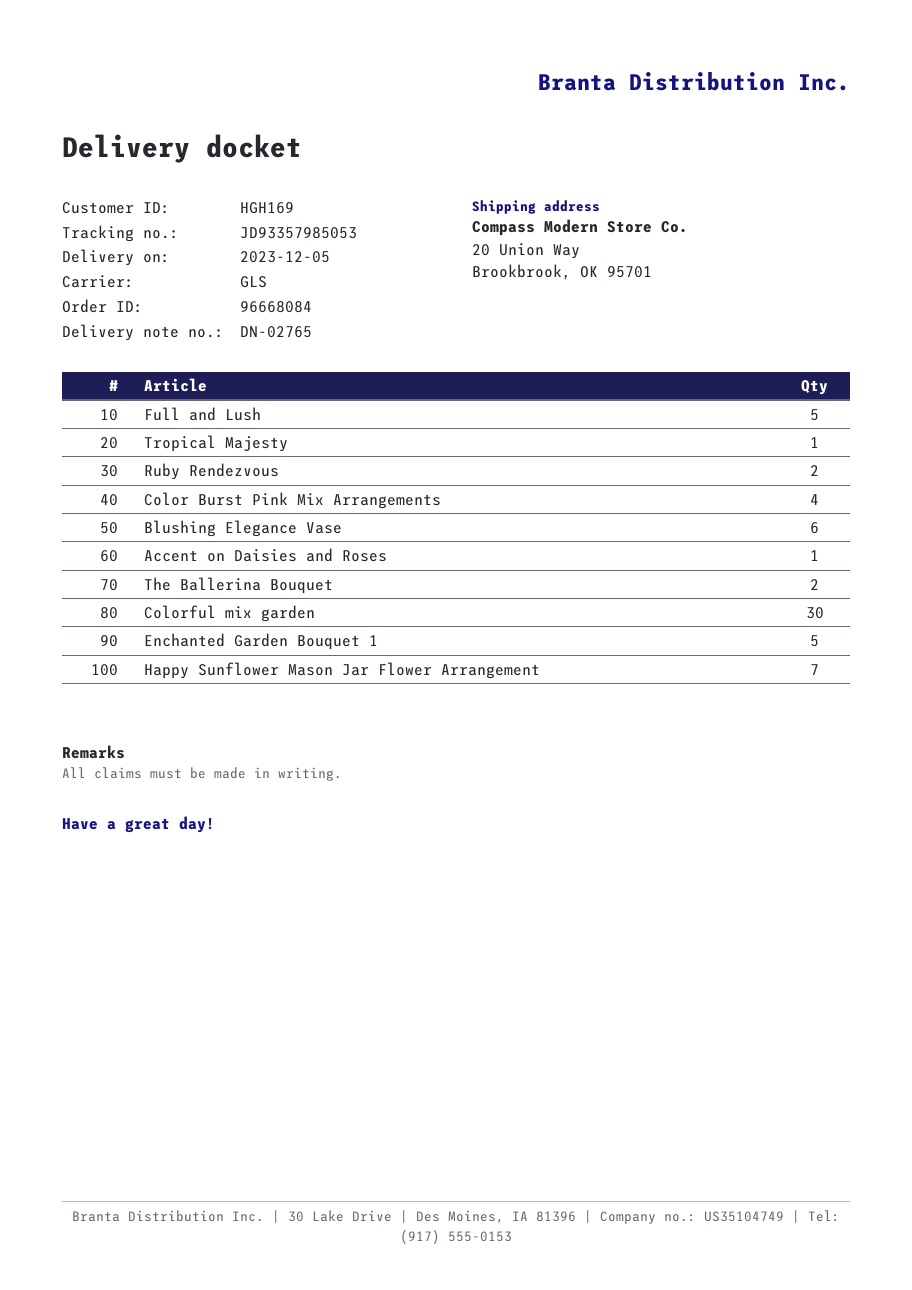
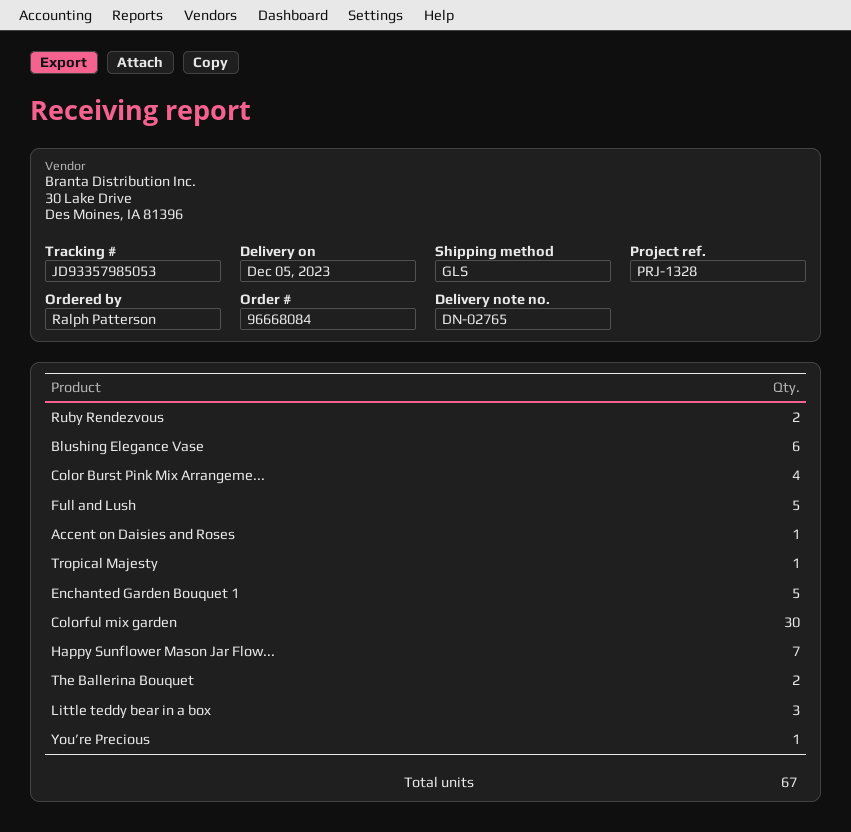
Little teddy bear in a box: none -> 3
You’re Precious: none -> 1

